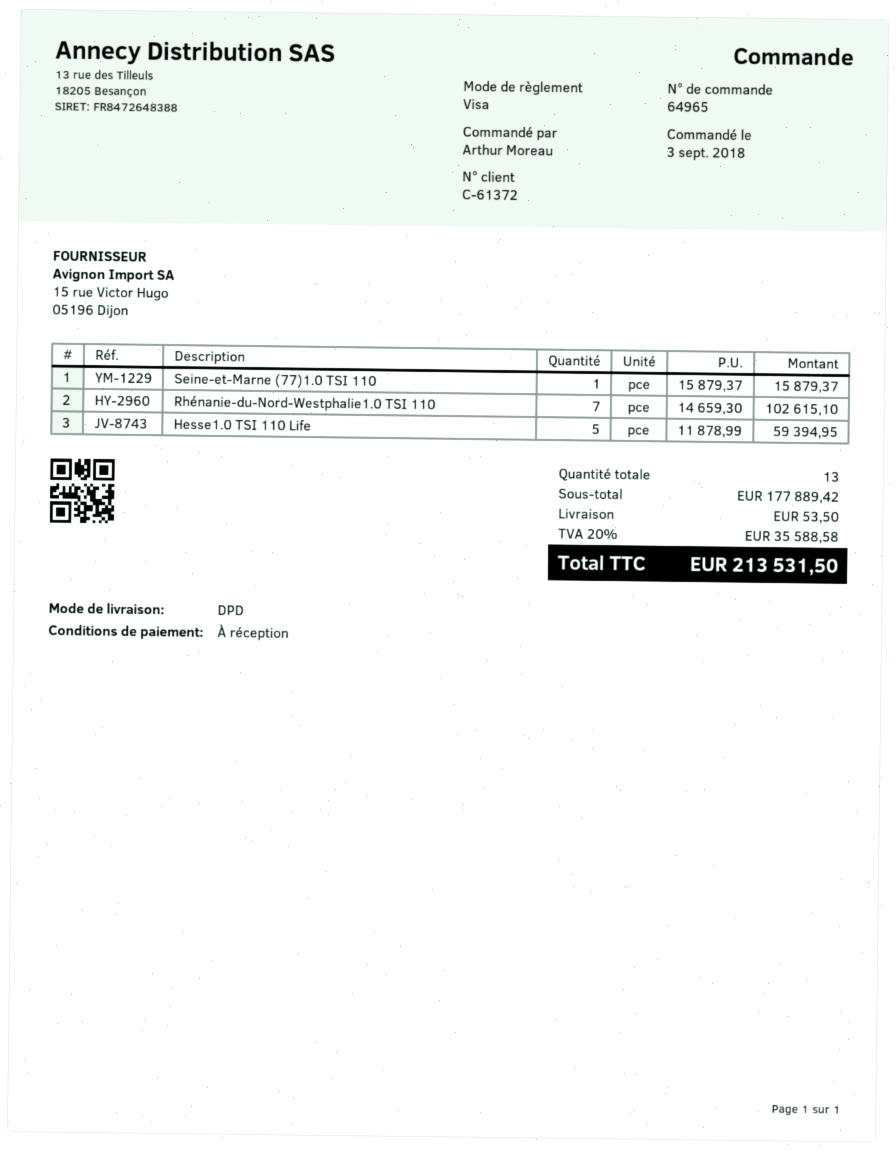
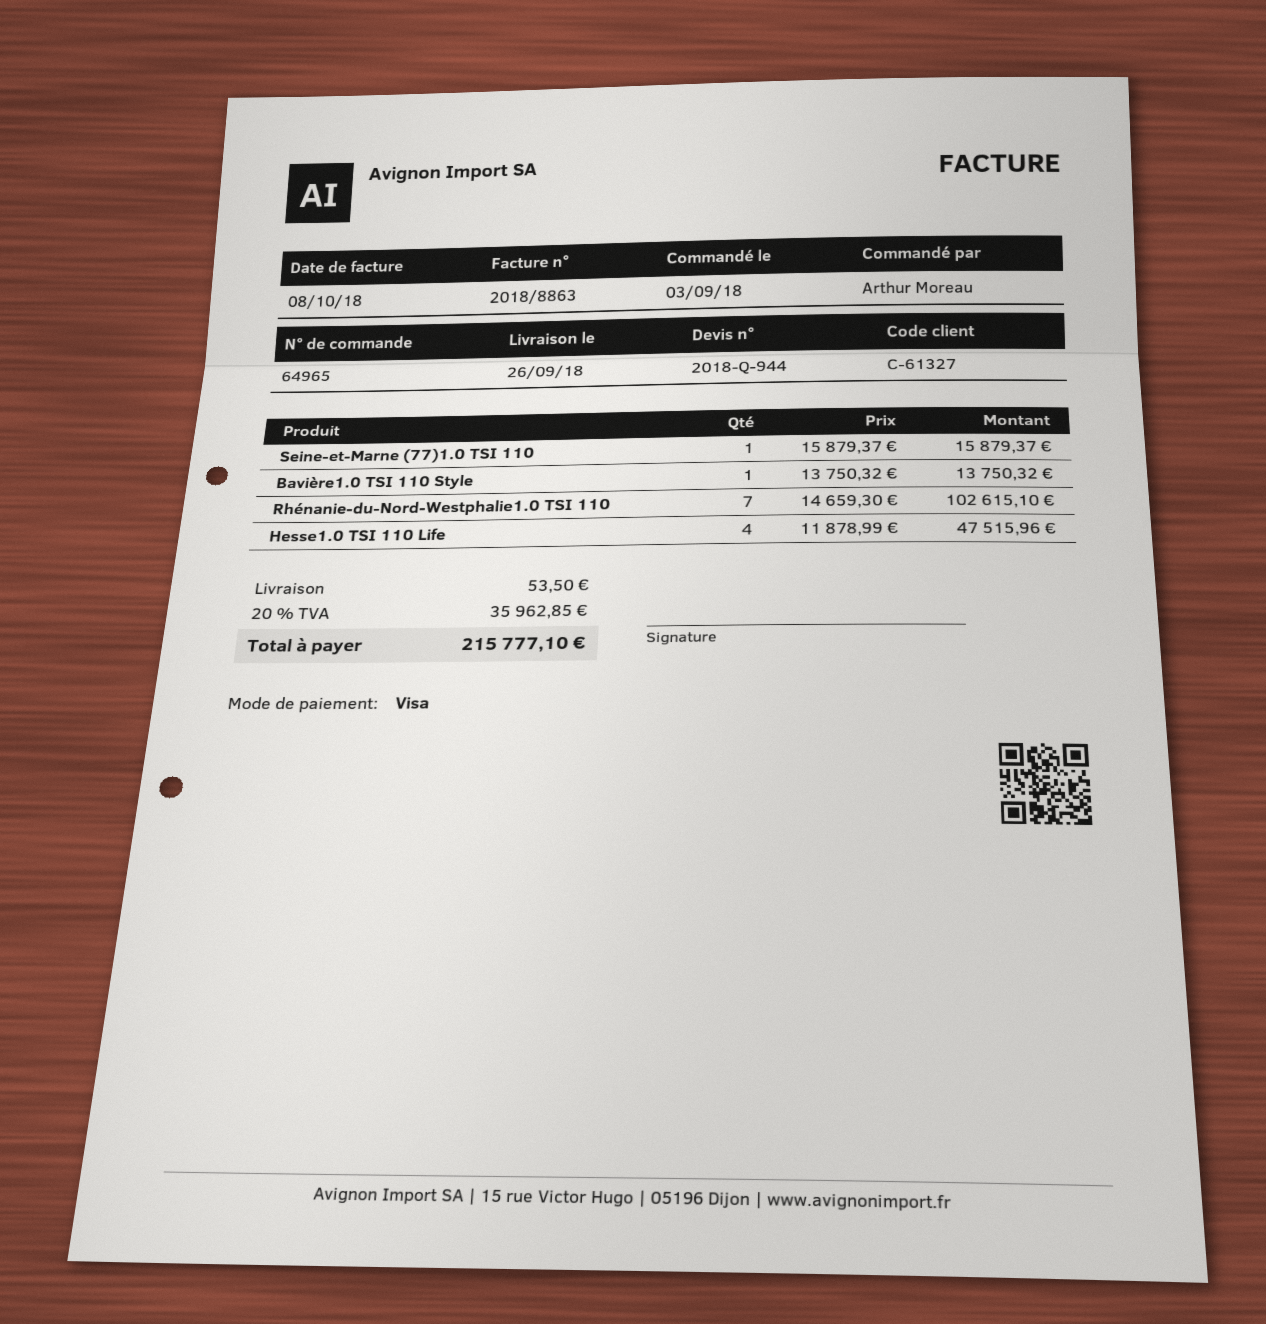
customer number: C-61372 -> C-61327
Hesse1.0 TSI 110 Life: 5 x 11878.99 = 59394.95 -> 4 x 11878.99 = 47515.96
Bavière1.0 TSI 110 Style: none -> 1 x 13750.32 = 13750.32
tax: 20% = 35588.58 -> 20% = 35962.85
total: 213531.50 -> 215777.10

